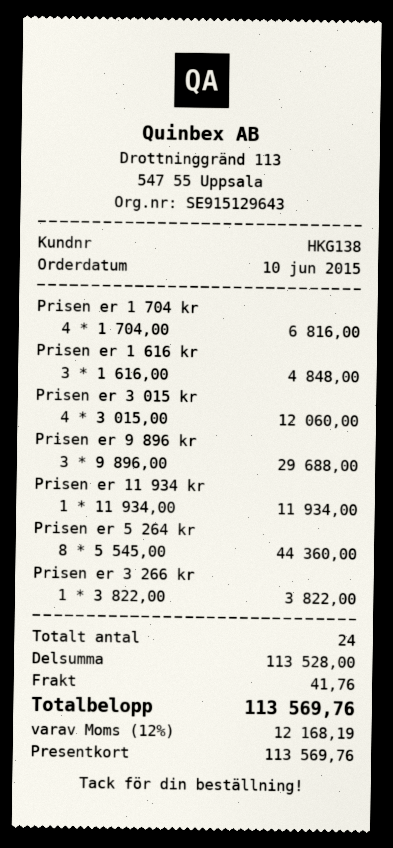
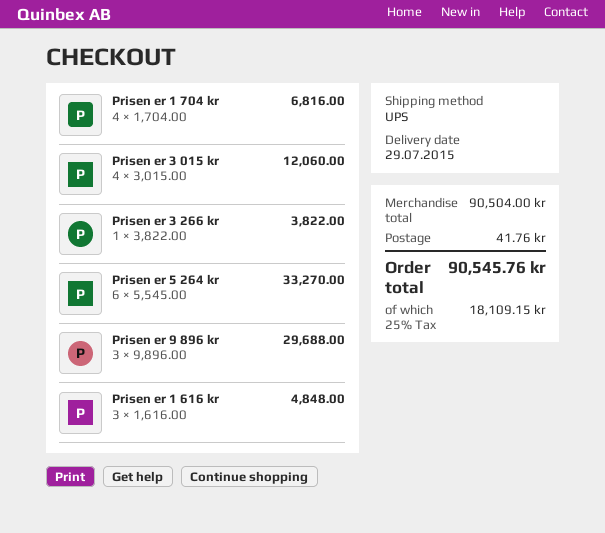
Prisen er 11 934 kr: 1 x 11934.00 = 11934.00 -> none
Prisen er 5 264 kr: 8 x 5545.00 = 44360.00 -> 6 x 5545.00 = 33270.00
subtotal: 113528.00 -> 90504.00
tax: 12% = 12168.19 -> 25% = 18109.15
total: 113569.76 -> 90545.76

